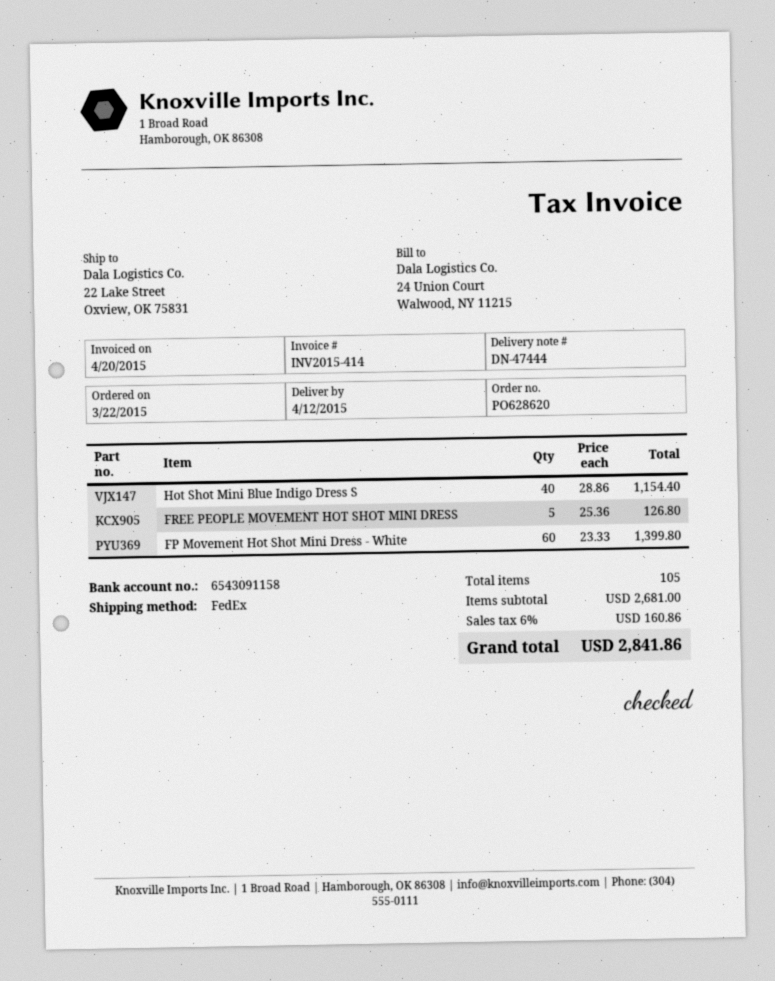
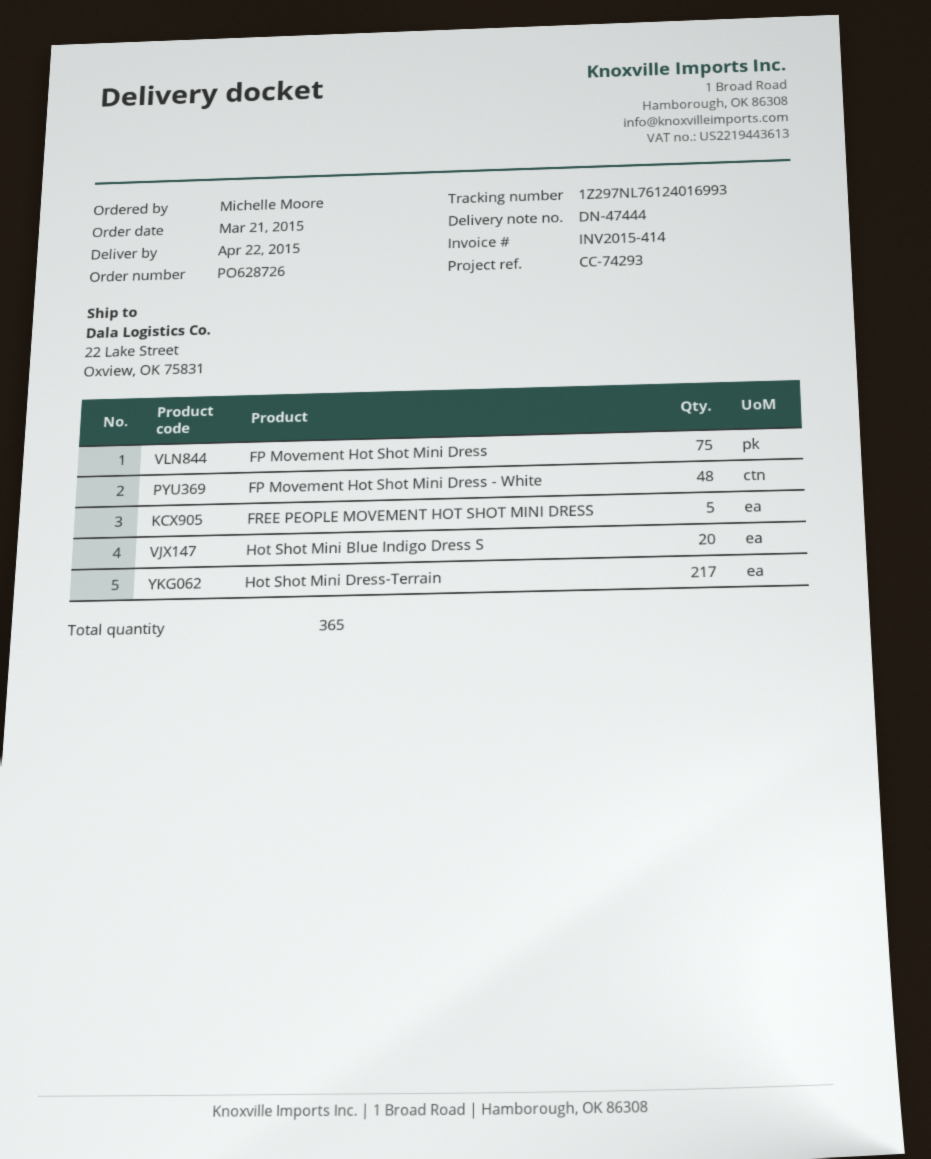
order number: PO628620 -> PO628726
order date: 2015-03-22 -> 2015-03-21
delivery date: 2015-04-12 -> 2015-04-22
Hot Shot Mini Blue Indigo Dress S: 40 -> 20
FP Movement Hot Shot Mini Dress - White: 60 -> 48
FP Movement Hot Shot Mini Dress: none -> 75
Hot Shot Mini Dress-Terrain: none -> 217
total quantity: 105 -> 365

